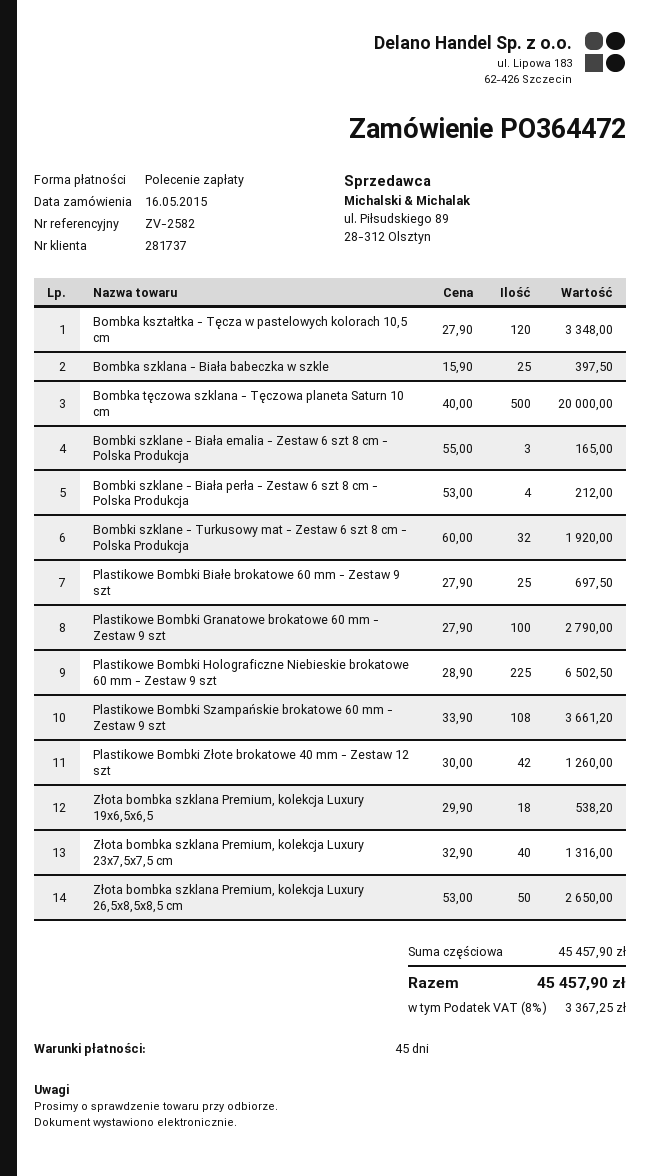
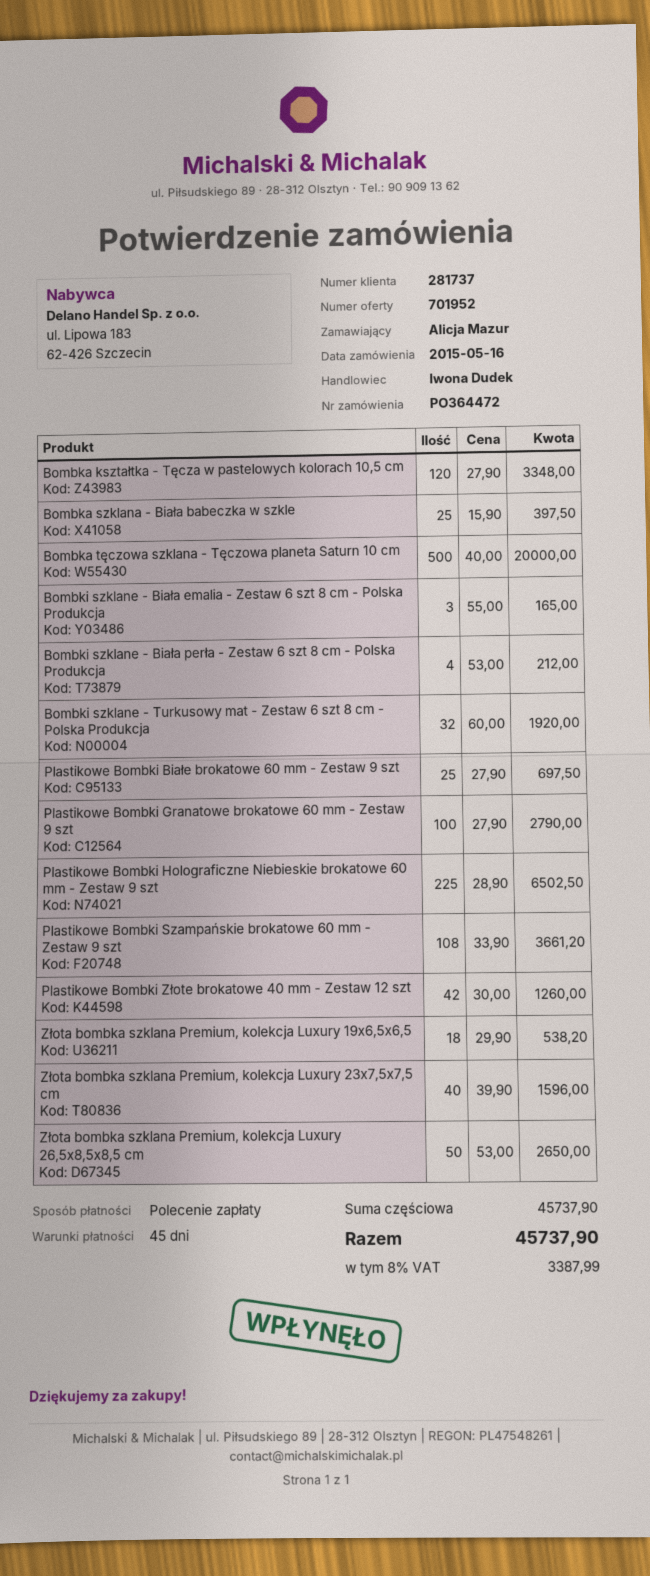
Złota bombka szklana Premium, kolekcja Luxury 23x7,5x7,5 cm: 40 x 32.90 = 1316.00 -> 40 x 39.90 = 1596.00
subtotal: 45457.90 -> 45737.90
tax: 8% = 3367.25 -> 8% = 3387.99
total: 45457.90 -> 45737.90

